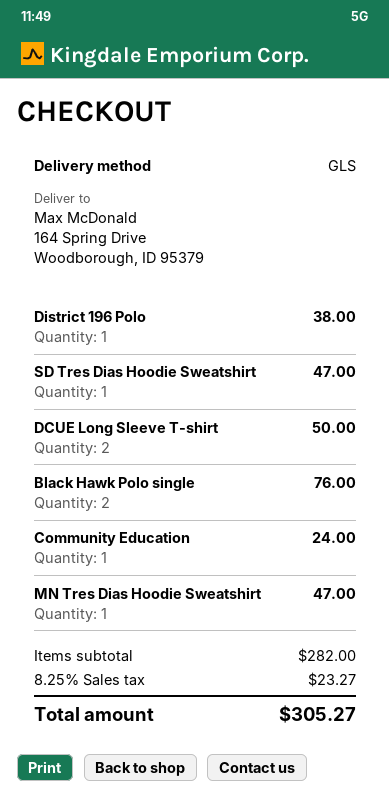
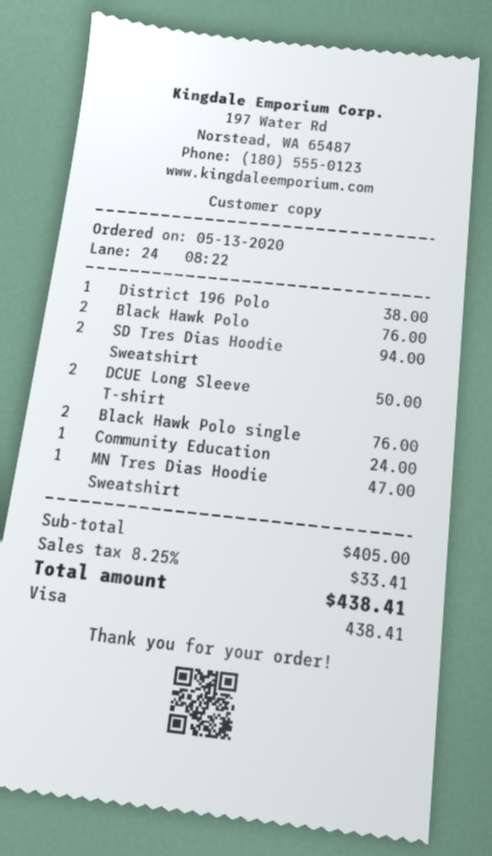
SD Tres Dias Hoodie Sweatshirt: 1 for 47.00 -> 2 for 94.00
Black Hawk Polo: none -> 2 for 76.00
subtotal: 282.00 -> 405.00
tax: 8.25% = 23.27 -> 8.25% = 33.41
total: 305.27 -> 438.41

